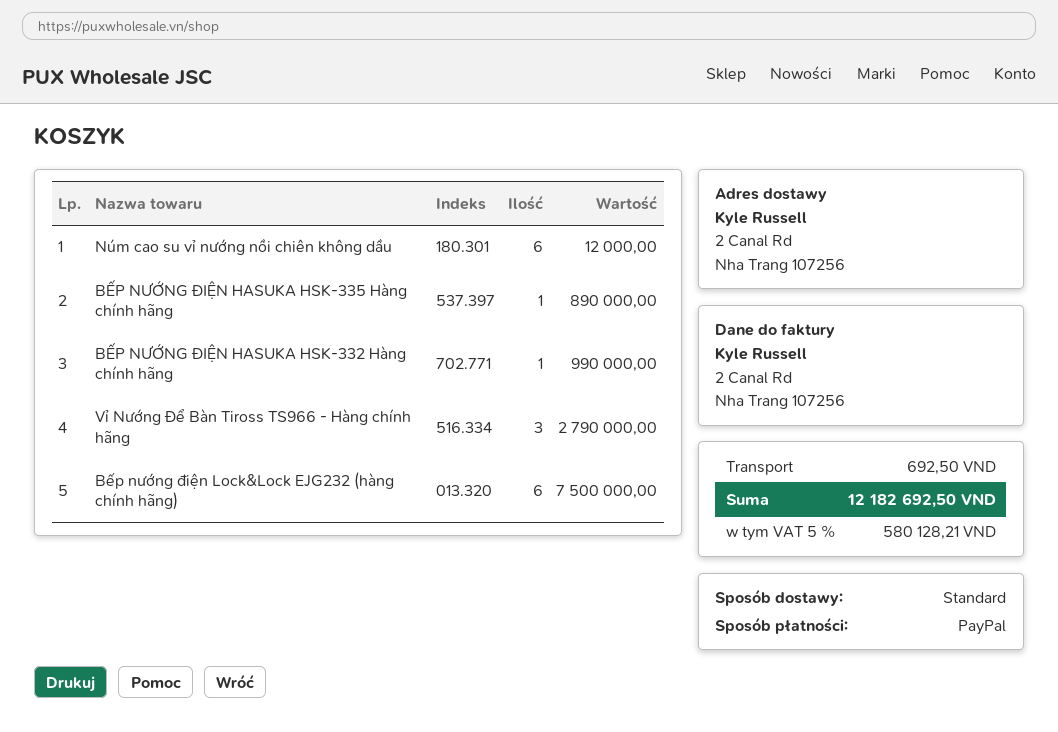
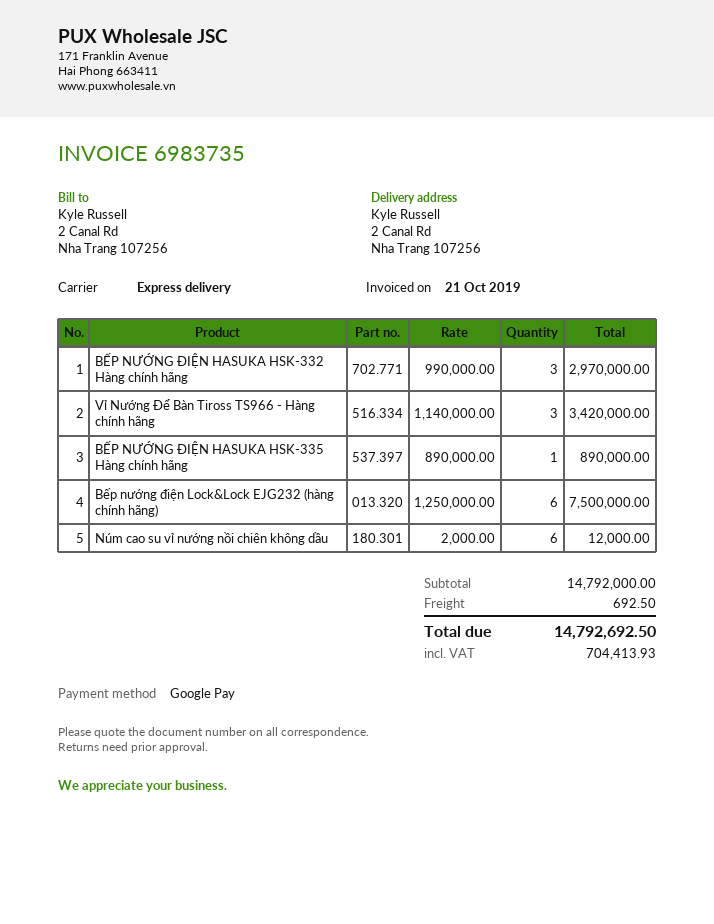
payment method: PayPal -> Google Pay
shipping method: standard -> express
BẾP NƯỚNG ĐIỆN HASUKA HSK-332 Hàng chính hãng: 1 for 990000.00 -> 3 for 2970000.00
Vỉ Nướng Để Bàn Tiross TS966 - Hàng chính hãng: 3 for 2790000.00 -> 3 for 3420000.00
tax: 580128.21 -> 704413.93
total: 12182692.50 -> 14792692.50

